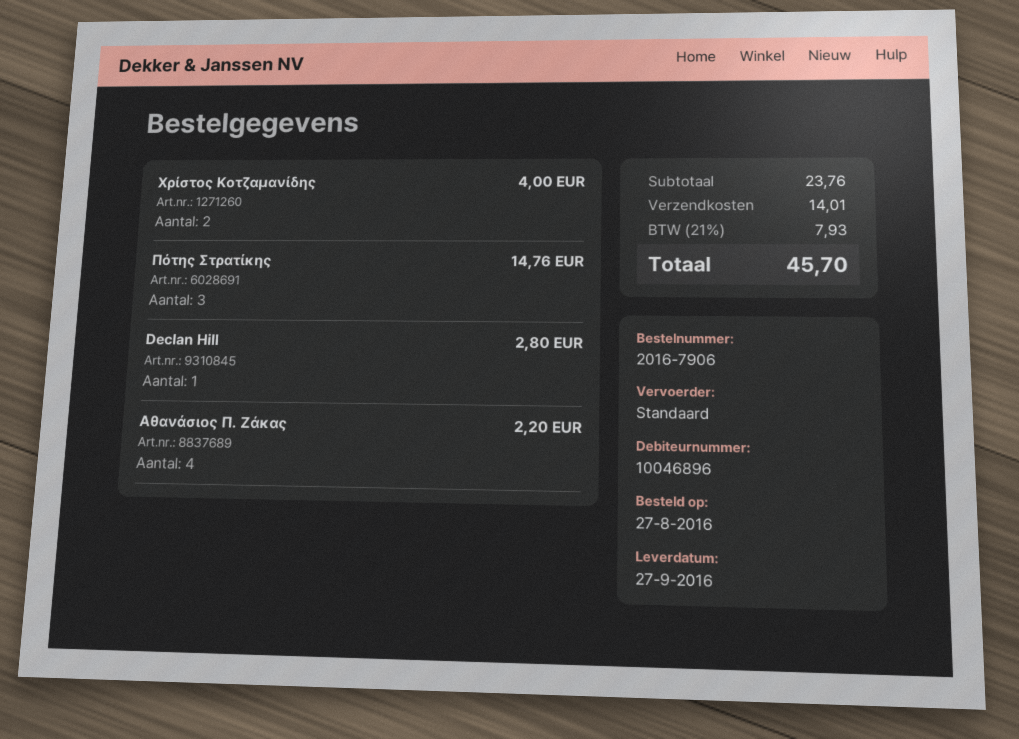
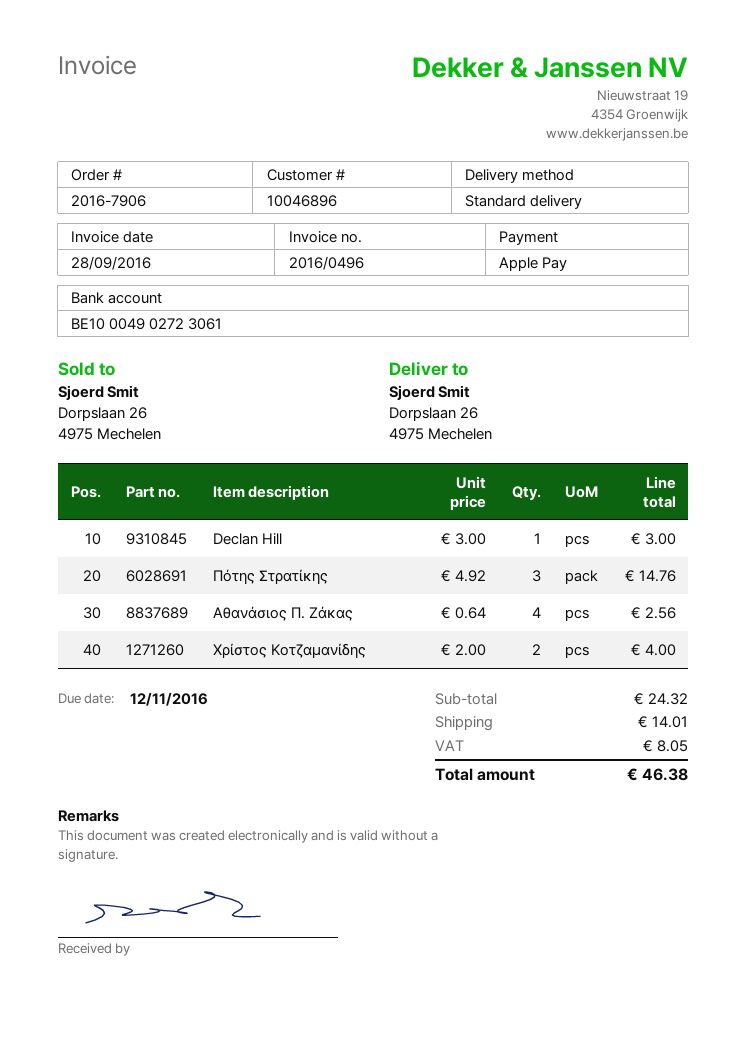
Declan Hill: 1 for 2.80 -> 1 for 3.00
Αθανάσιος Π. Ζάκας: 4 for 2.20 -> 4 for 2.56
subtotal: 23.76 -> 24.32
tax: 7.93 -> 8.05
total: 45.70 -> 46.38

